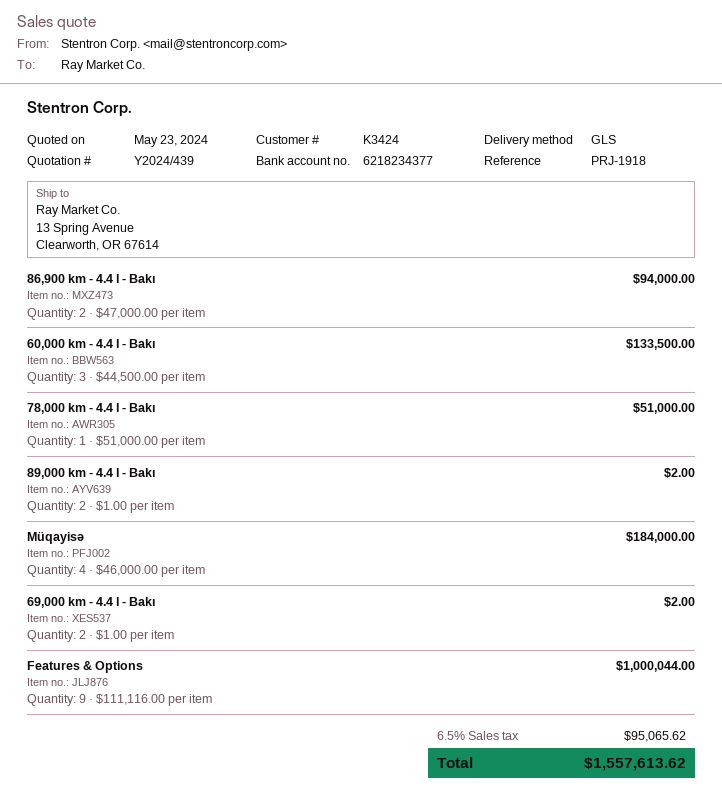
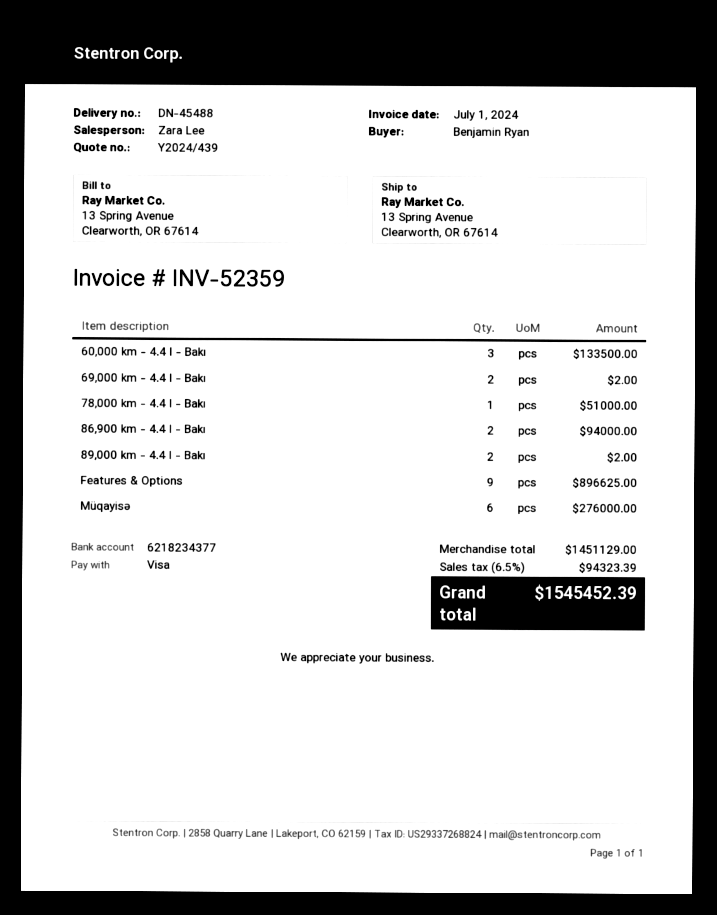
Müqayisə: 4 for 184000.00 -> 6 for 276000.00
Features & Options: 9 for 1000044.00 -> 9 for 896625.00
tax: 6.5% = 95065.62 -> 6.5% = 94323.39
total: 1557613.62 -> 1545452.39

